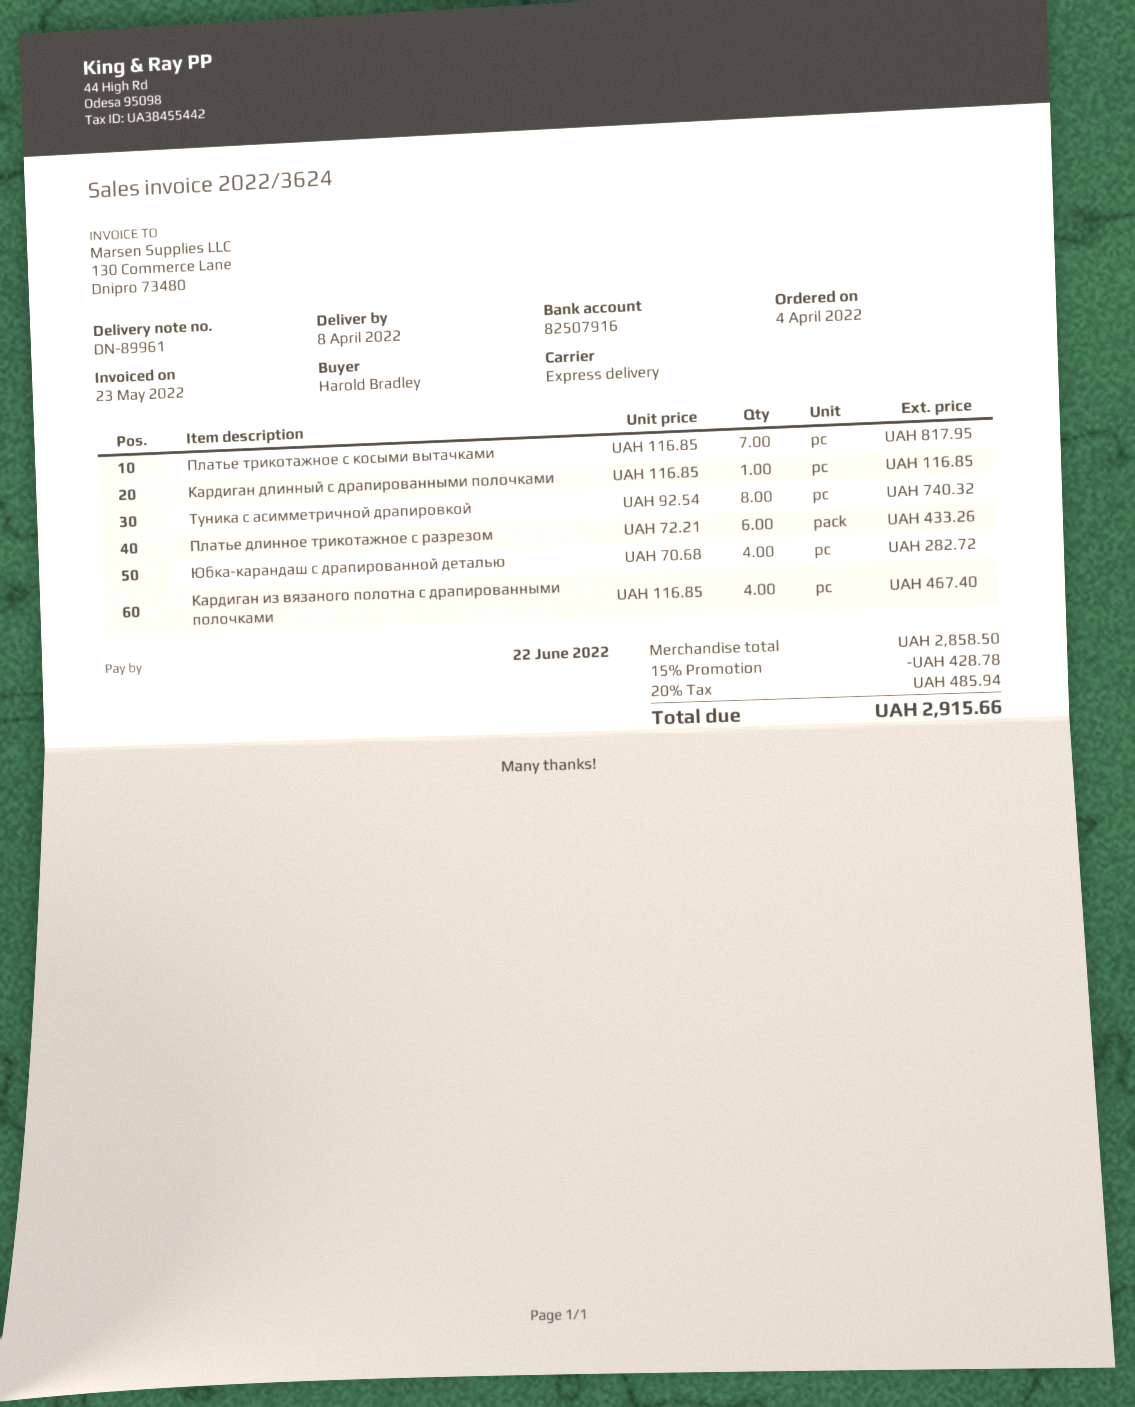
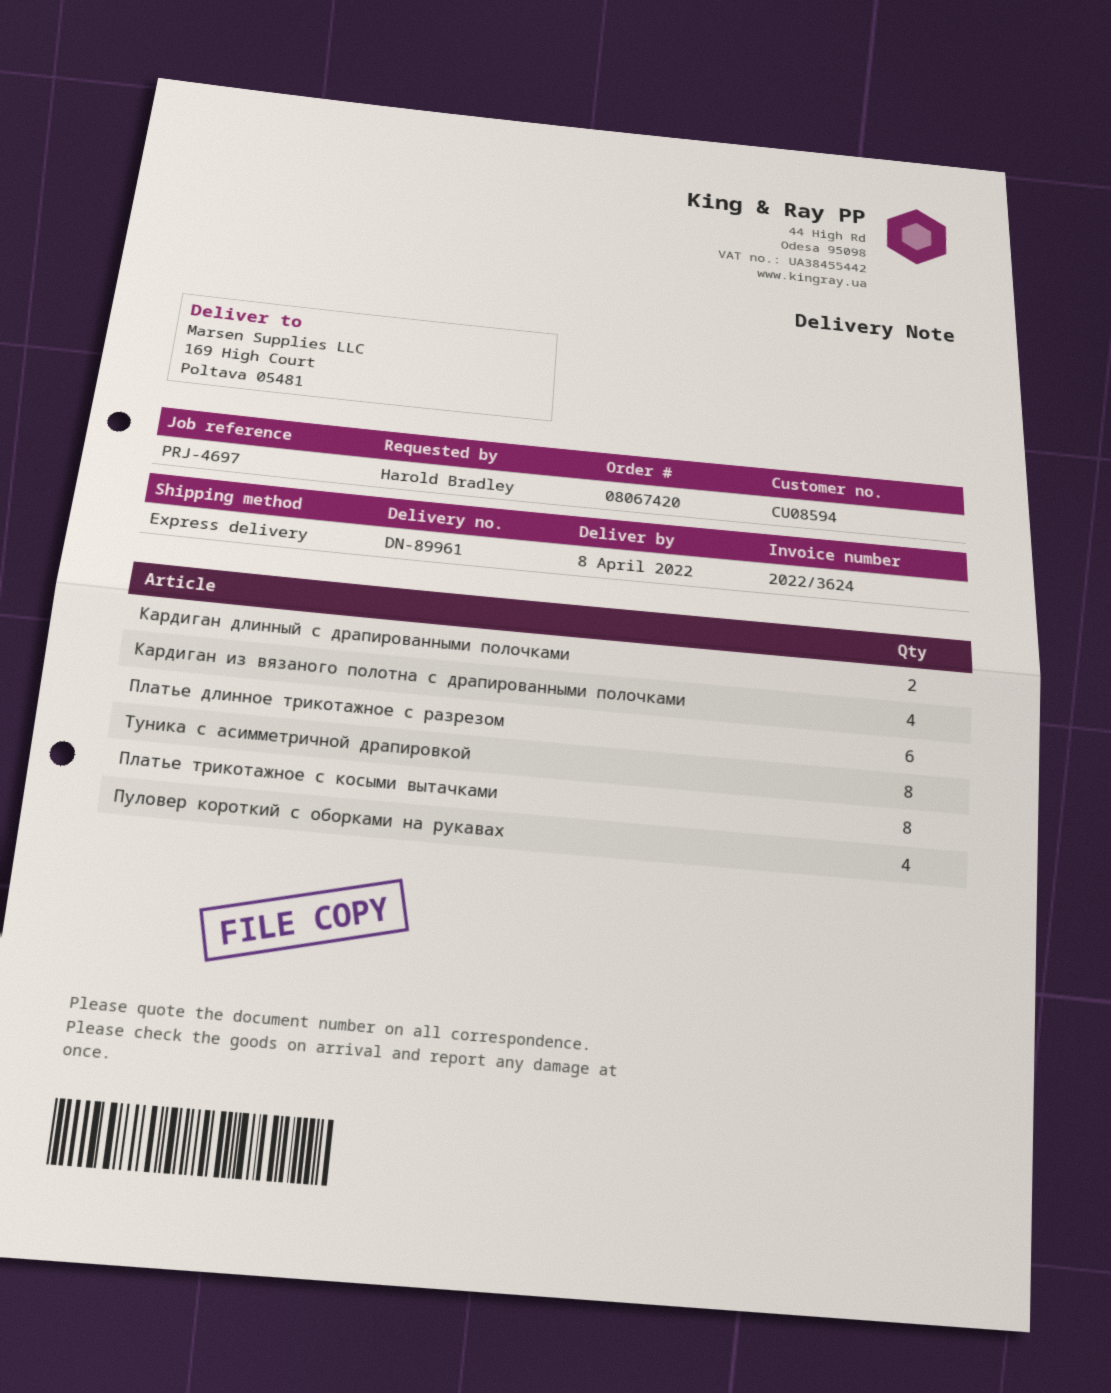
Платье трикотажное с косыми вытачками: 7 -> 8
Кардиган длинный с драпированными полочками: 1 -> 2
Юбка-карандаш с драпированной деталью: 4 -> none
Пуловер короткий с оборками на рукавах: none -> 4

